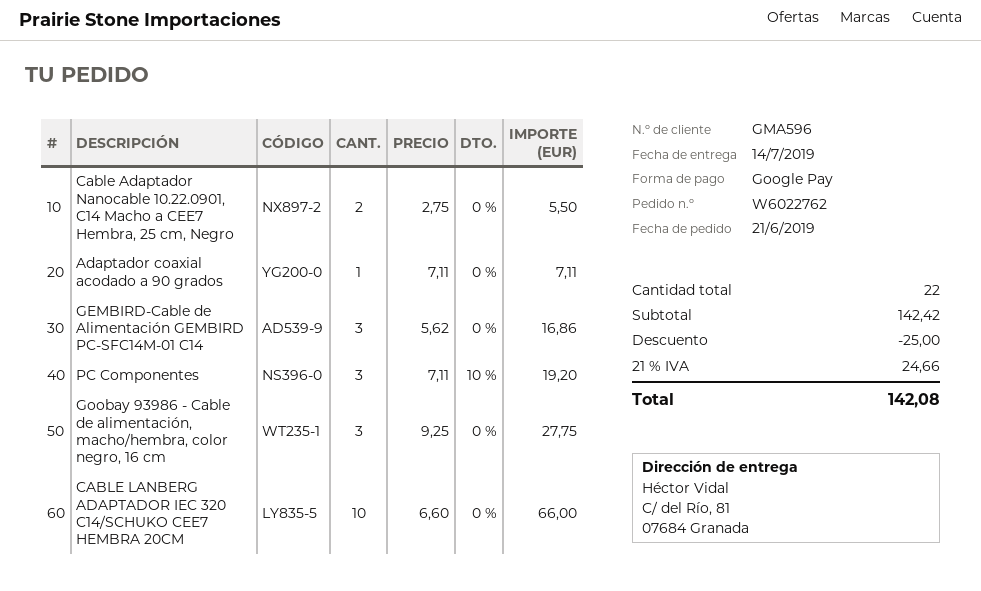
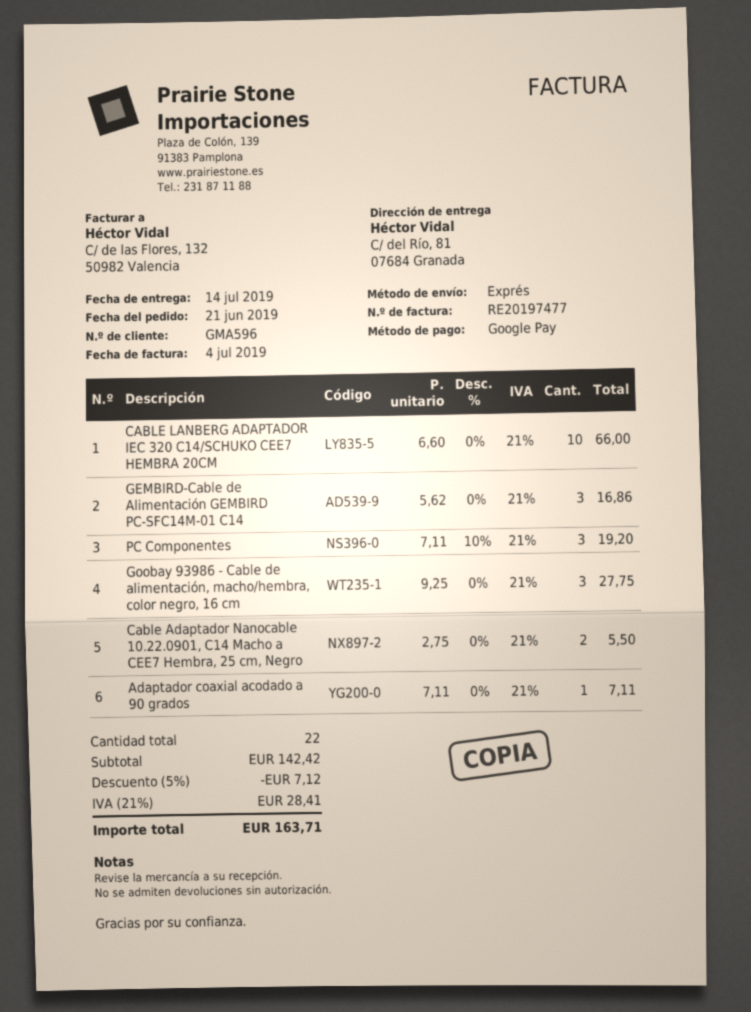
discount: 25.00 -> 7.12
tax: 21% = 24.66 -> 21% = 28.41
total: 142.08 -> 163.71

